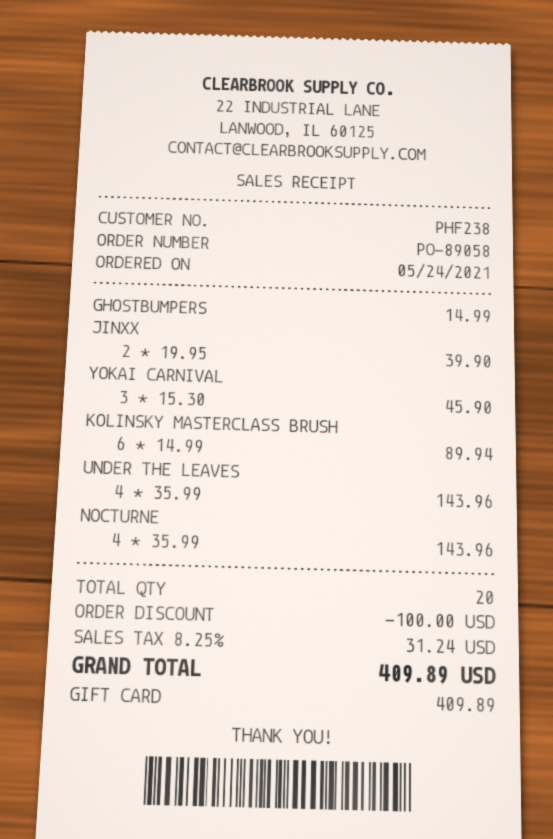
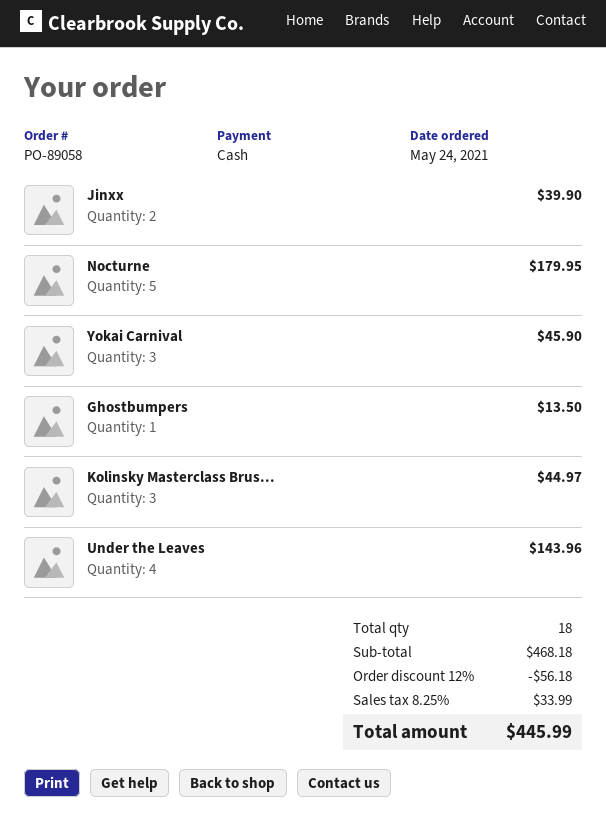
payment method: gift card -> cash
GHOSTBUMPERS: 1 for 14.99 -> 1 for 13.50
KOLINSKY MASTERCLASS BRUSH: 6 for 89.94 -> 3 for 44.97
NOCTURNE: 4 for 143.96 -> 5 for 179.95
total quantity: 20 -> 18
discount: 100.00 -> 56.18
tax: 8.25% = 31.24 -> 8.25% = 33.99
total: 409.89 -> 445.99

